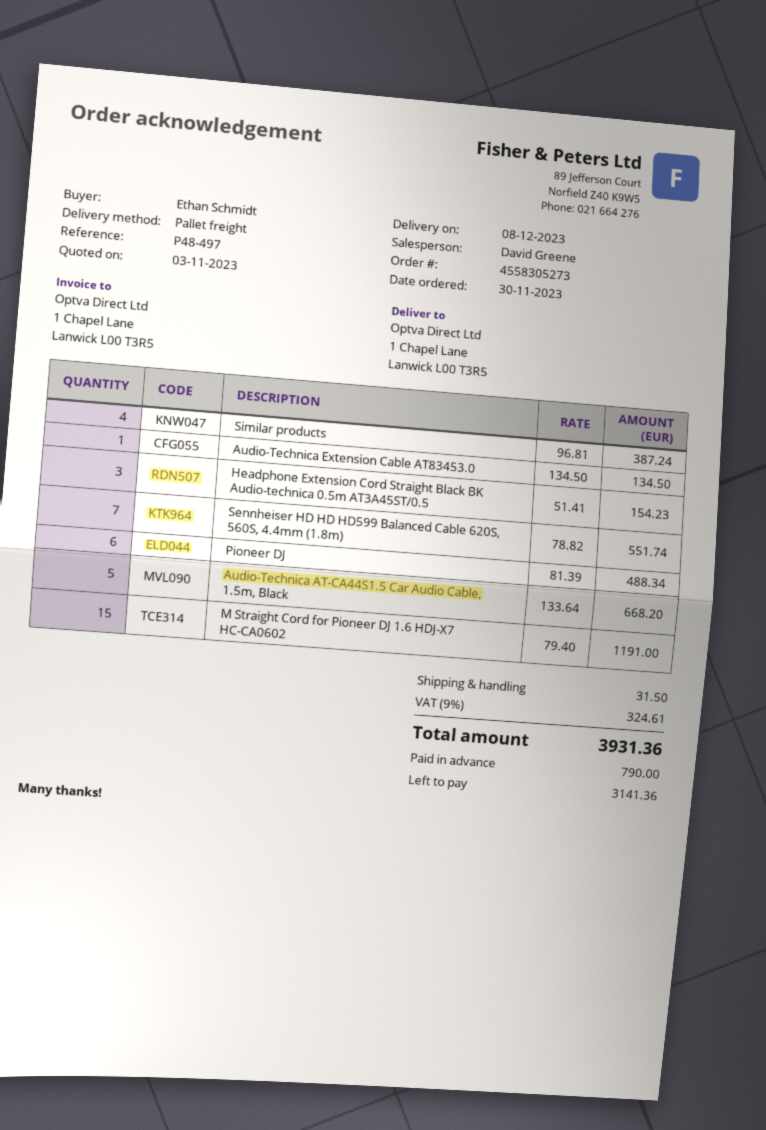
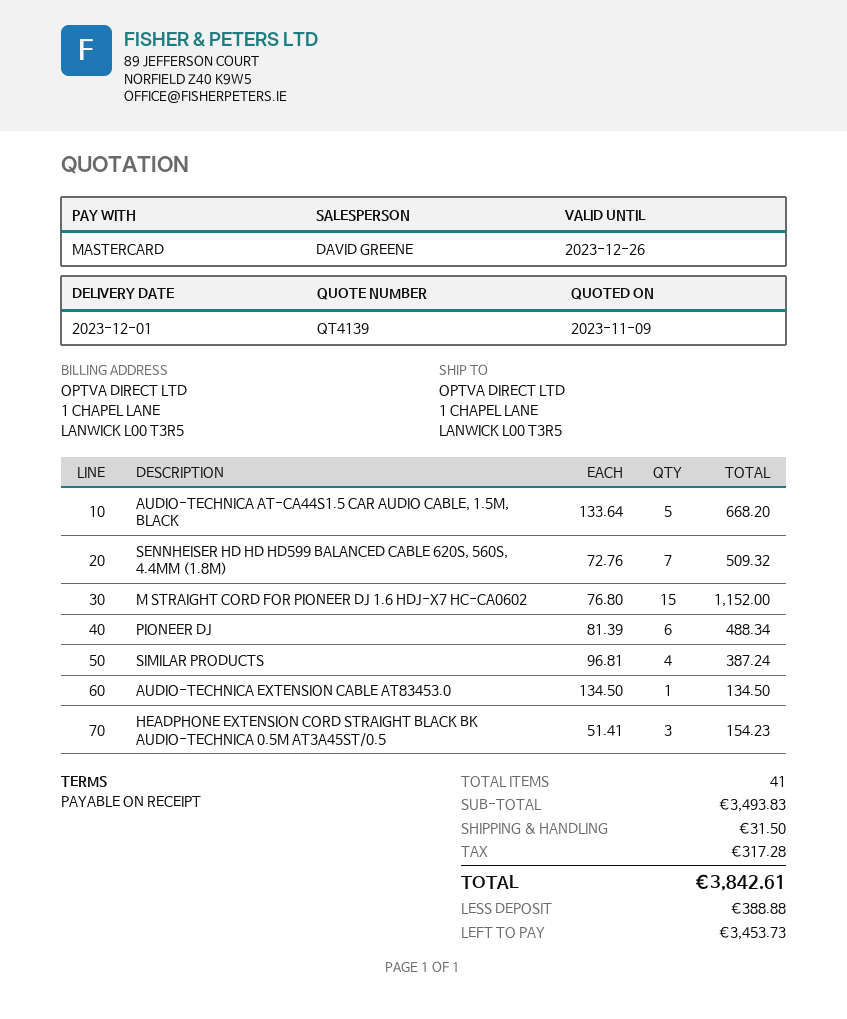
quote date: 2023-11-03 -> 2023-11-09
delivery date: 2023-12-08 -> 2023-12-01
Sennheiser HD HD HD599 Balanced Cable 620S, 560S, 4.4mm (1.8m): 7 x 78.82 = 551.74 -> 7 x 72.76 = 509.32
M Straight Cord for Pioneer DJ 1.6 HDJ-X7 HC-CA0602: 15 x 79.40 = 1191.00 -> 15 x 76.80 = 1152.00
tax: 324.61 -> 317.28
total: 3931.36 -> 3842.61
deposit: 790.00 -> 388.88
balance: 3141.36 -> 3453.73

